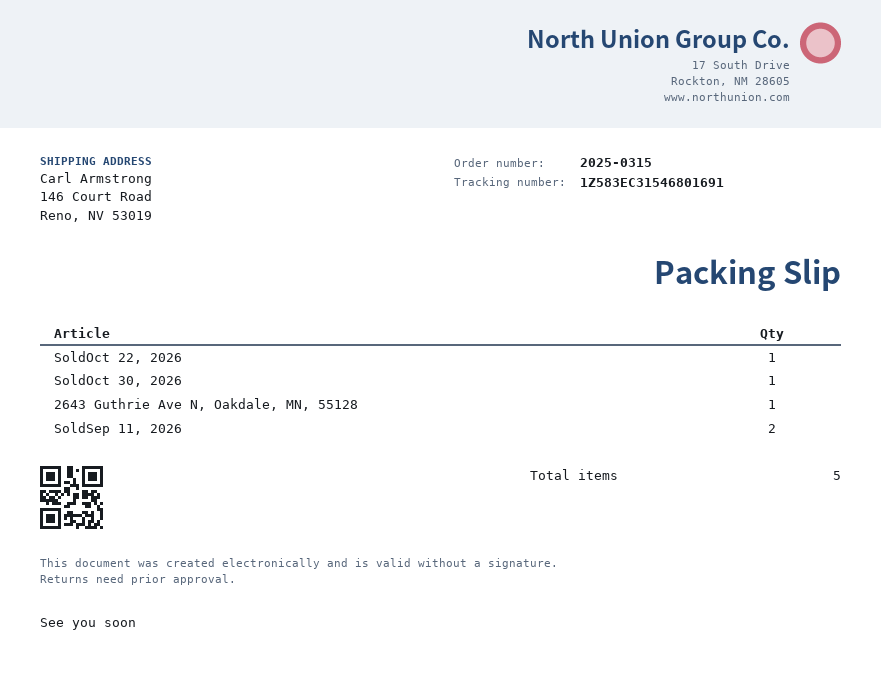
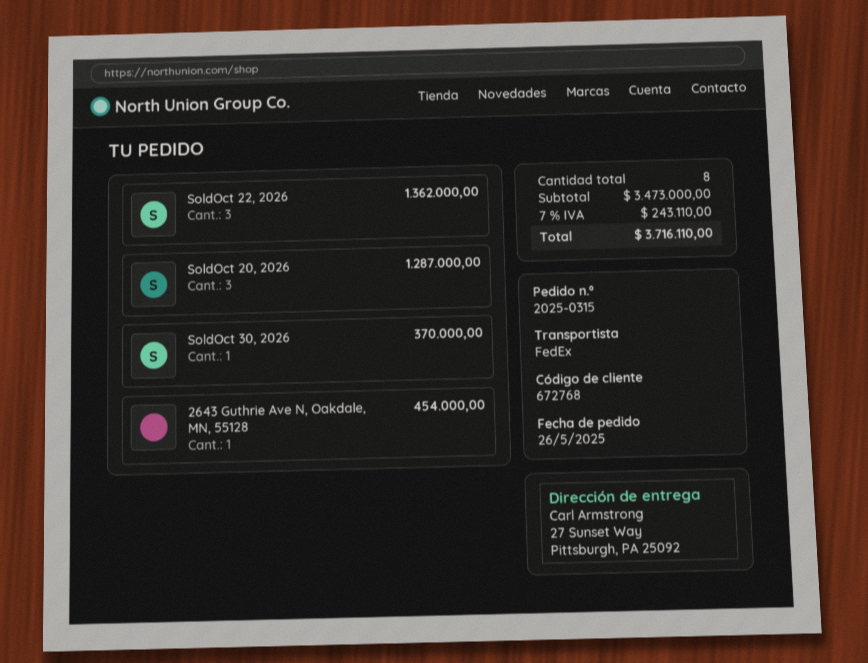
ship to: 146 Court Road, Reno, NV 53019 -> 27 Sunset Way, Pittsburgh, PA 25092
SoldOct 22, 2026: 1 -> 3
SoldSep 11, 2026: 2 -> none
SoldOct 20, 2026: none -> 3
total quantity: 5 -> 8

